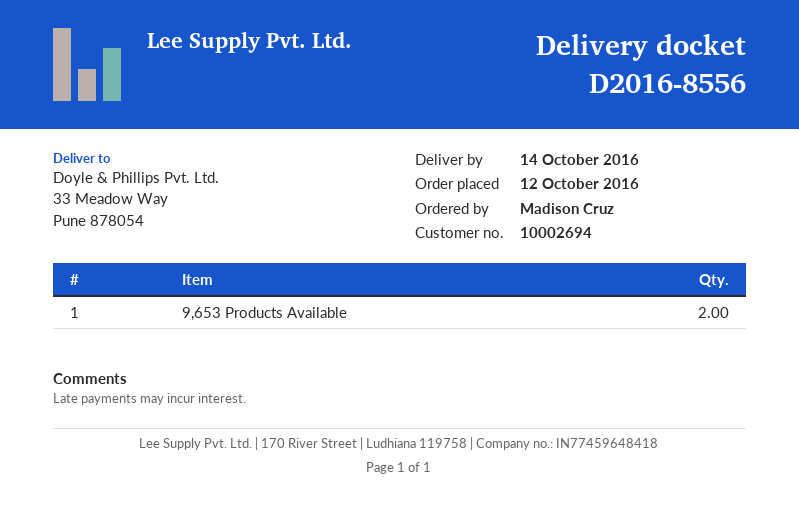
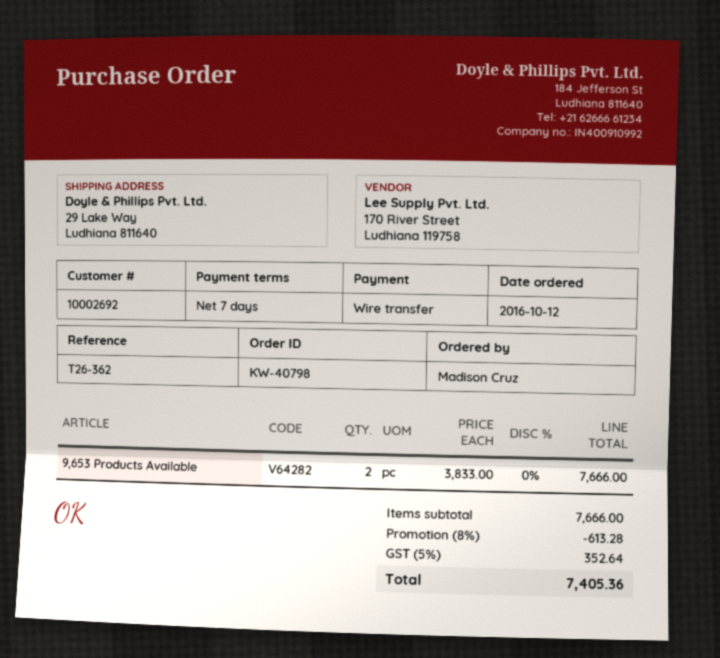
customer number: 10002694 -> 10002692
ship to: 33 Meadow Way, Pune 878054 -> 29 Lake Way, Ludhiana 811640

